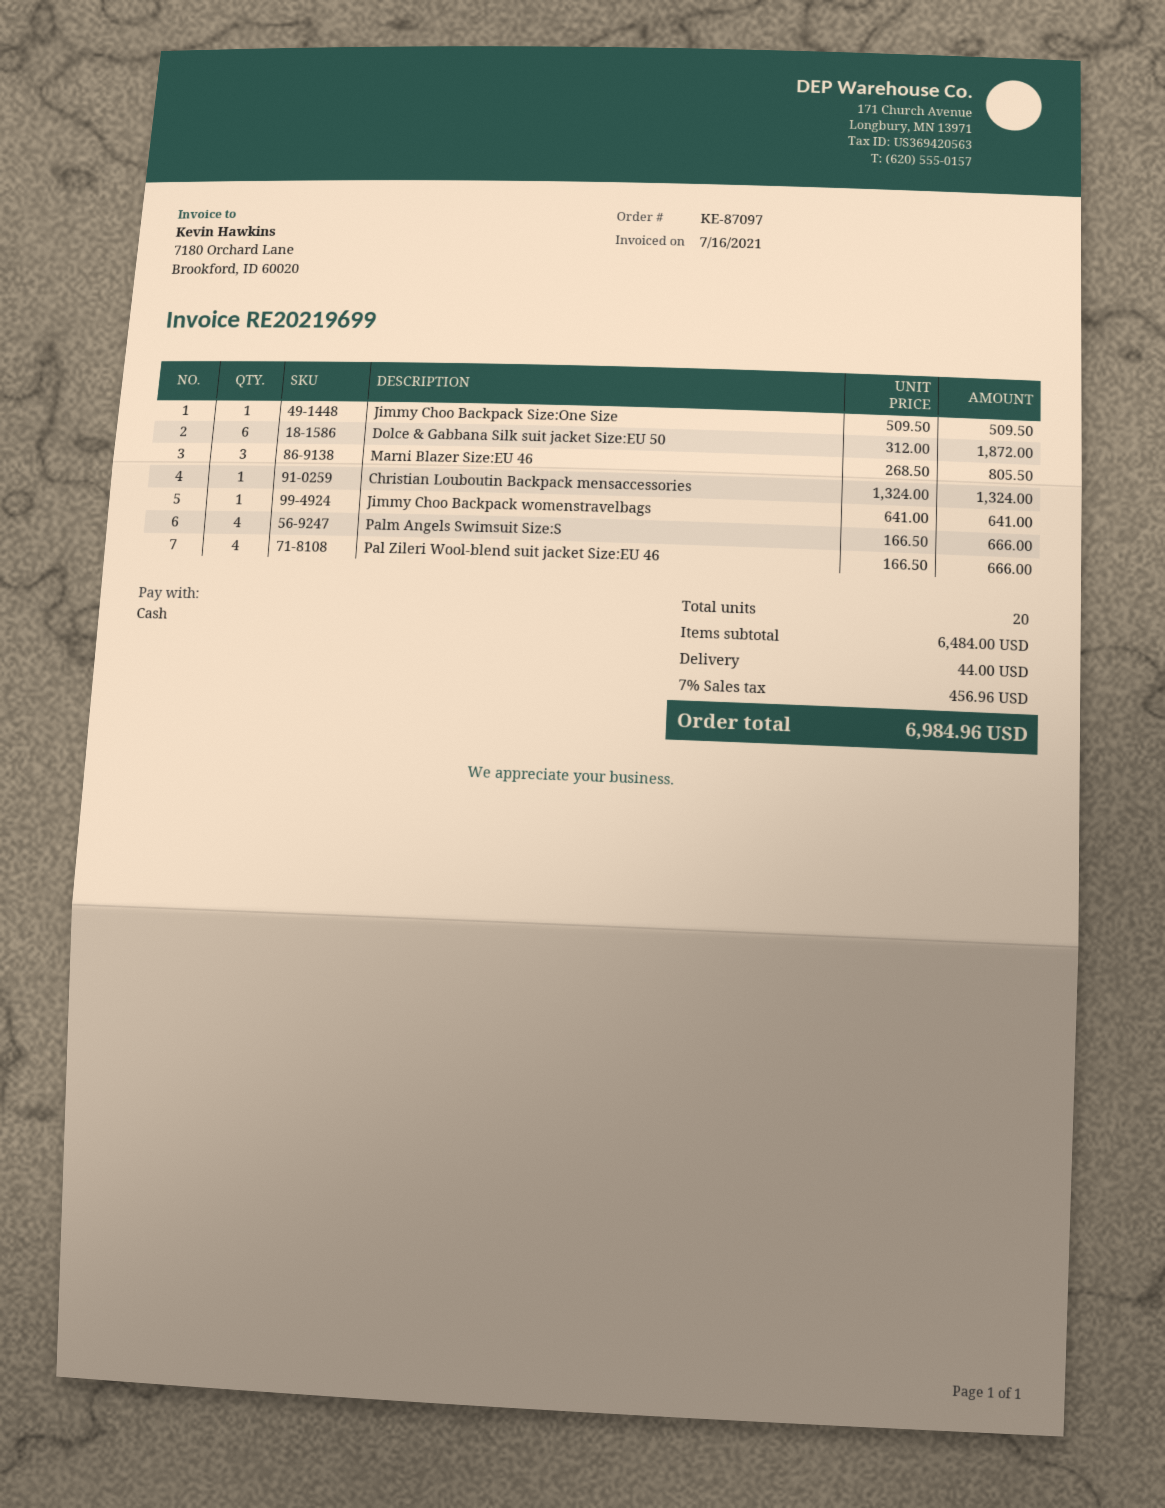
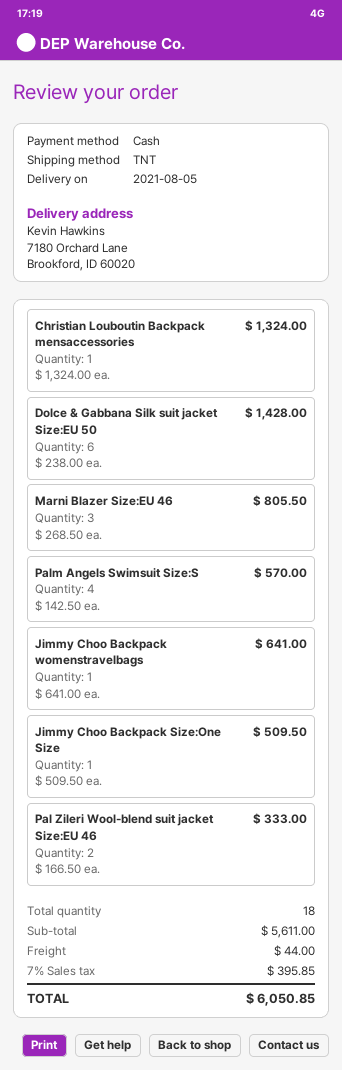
Dolce & Gabbana Silk suit jacket Size:EU 50: 6 x 312.00 = 1872.00 -> 6 x 238.00 = 1428.00
Palm Angels Swimsuit Size:S: 4 x 166.50 = 666.00 -> 4 x 142.50 = 570.00
Pal Zileri Wool-blend suit jacket Size:EU 46: 4 x 166.50 = 666.00 -> 2 x 166.50 = 333.00
total quantity: 20 -> 18
subtotal: 6484.00 -> 5611.00
tax: 7% = 456.96 -> 7% = 395.85
total: 6984.96 -> 6050.85

